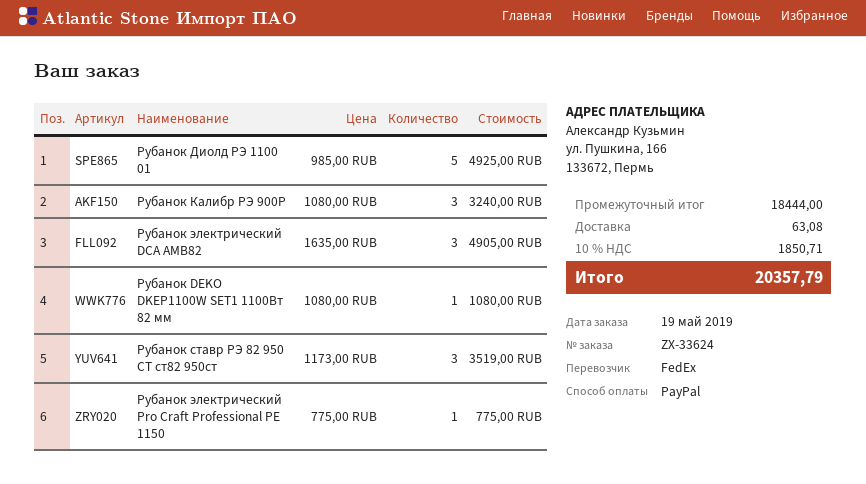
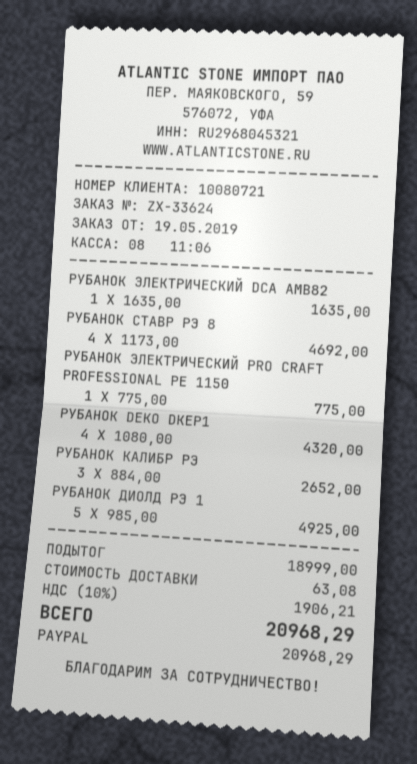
Рубанок Калибр РЭ 900Р: 3 x 1080.00 = 3240.00 -> 3 x 884.00 = 2652.00
Рубанок электрический DCA AMB82: 3 x 1635.00 = 4905.00 -> 1 x 1635.00 = 1635.00
Рубанок DEKO DKEP1100W SET1 1100Вт 82 мм: 1 x 1080.00 = 1080.00 -> 4 x 1080.00 = 4320.00
Рубанок ставр РЭ 82 950 СТ ст82 950ст: 3 x 1173.00 = 3519.00 -> 4 x 1173.00 = 4692.00
subtotal: 18444.00 -> 18999.00
tax: 10% = 1850.71 -> 10% = 1906.21
total: 20357.79 -> 20968.29

